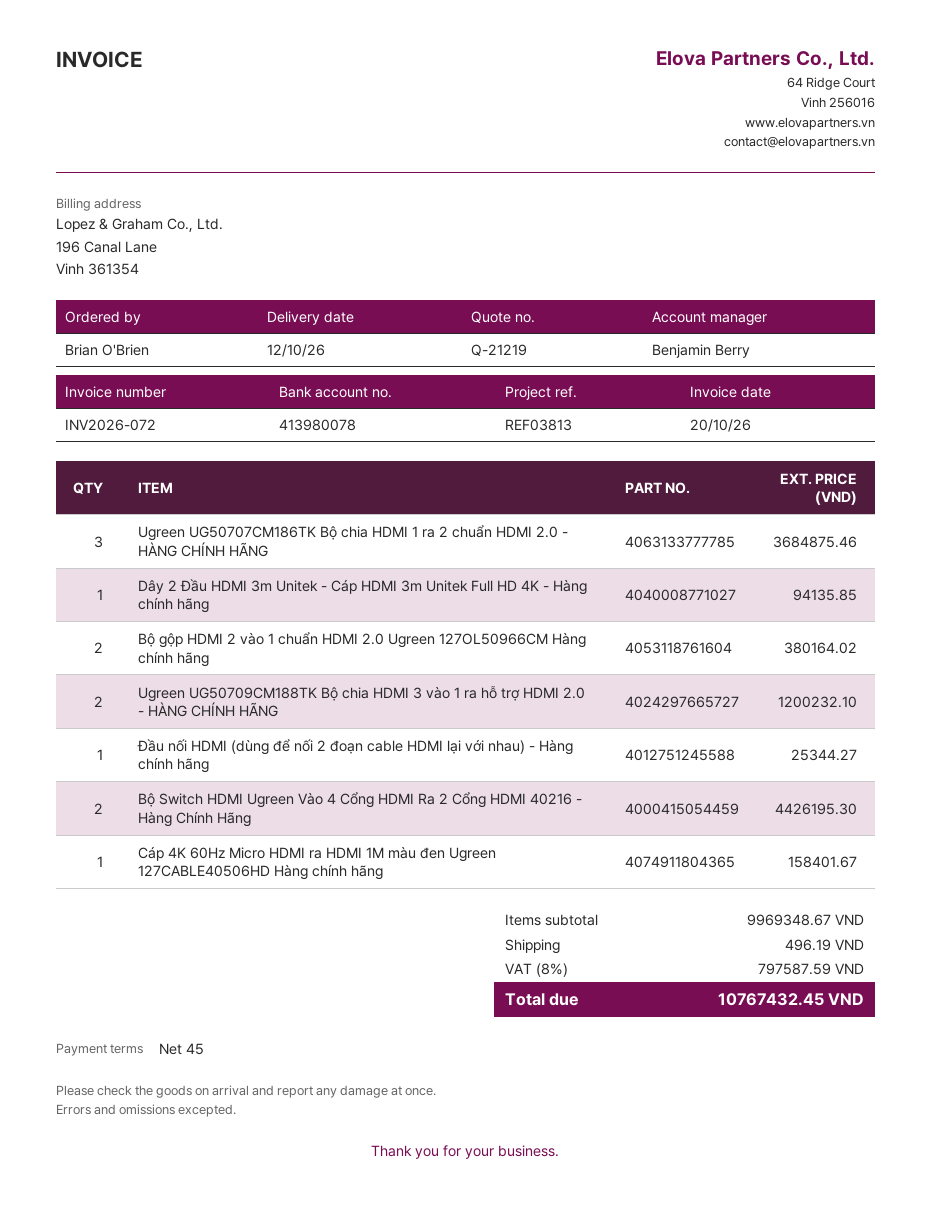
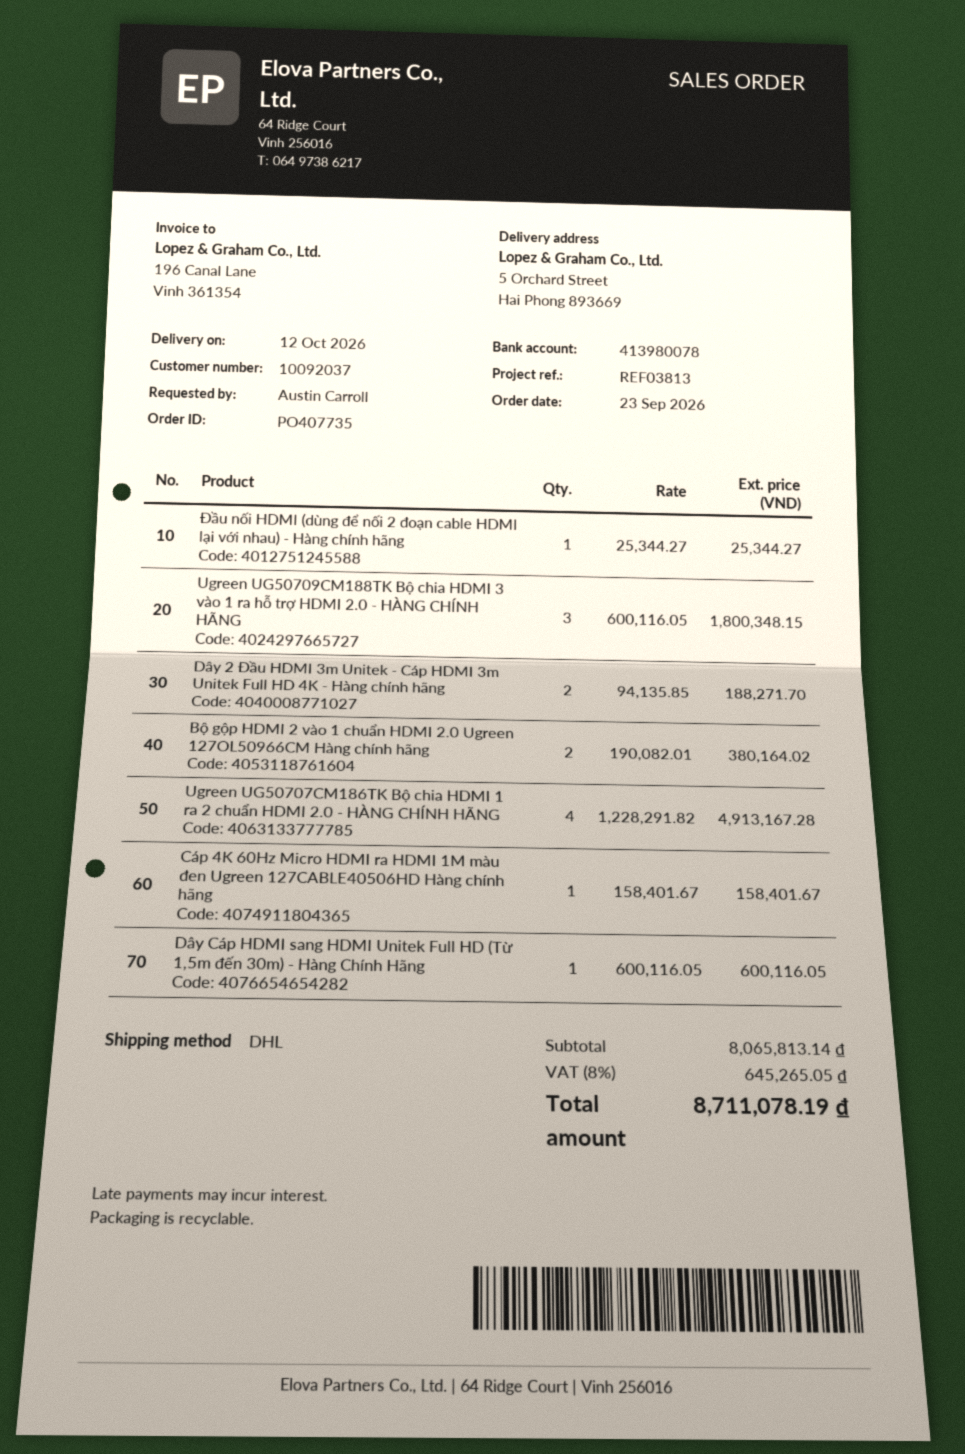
ordered by: Brian O'Brien -> Austin Carroll
Ugreen UG50707CM186TK Bộ chia HDMI 1 ra 2 chuẩn HDMI 2.0 - HÀNG CHÍNH HÃNG: 3 for 3684875.46 -> 4 for 4913167.28
Dây 2 Đầu HDMI 3m Unitek - Cáp HDMI 3m Unitek Full HD 4K - Hàng chính hãng: 1 for 94135.85 -> 2 for 188271.70
Ugreen UG50709CM188TK Bộ chia HDMI 3 vào 1 ra hỗ trợ HDMI 2.0 - HÀNG CHÍNH HÃNG: 2 for 1200232.10 -> 3 for 1800348.15
Bộ Switch HDMI Ugreen Vào 4 Cổng HDMI Ra 2 Cổng HDMI 40216 - Hàng Chính Hãng: 2 for 4426195.30 -> none
Dây Cáp HDMI sang HDMI Unitek Full HD (Từ 1,5m đến 30m) - Hàng Chính Hãng: none -> 1 for 600116.05
subtotal: 9969348.67 -> 8065813.14
shipping: 496.19 -> none
tax: 8% = 797587.59 -> 8% = 645265.05
total: 10767432.45 -> 8711078.19

